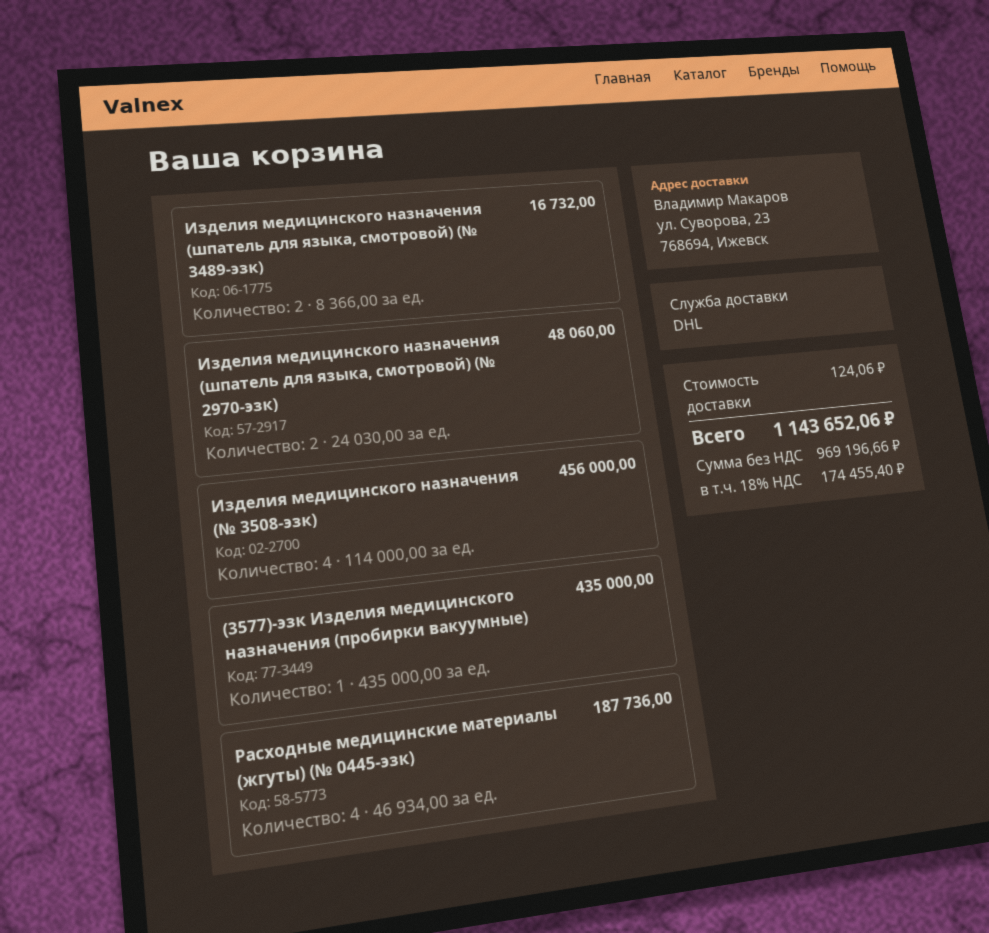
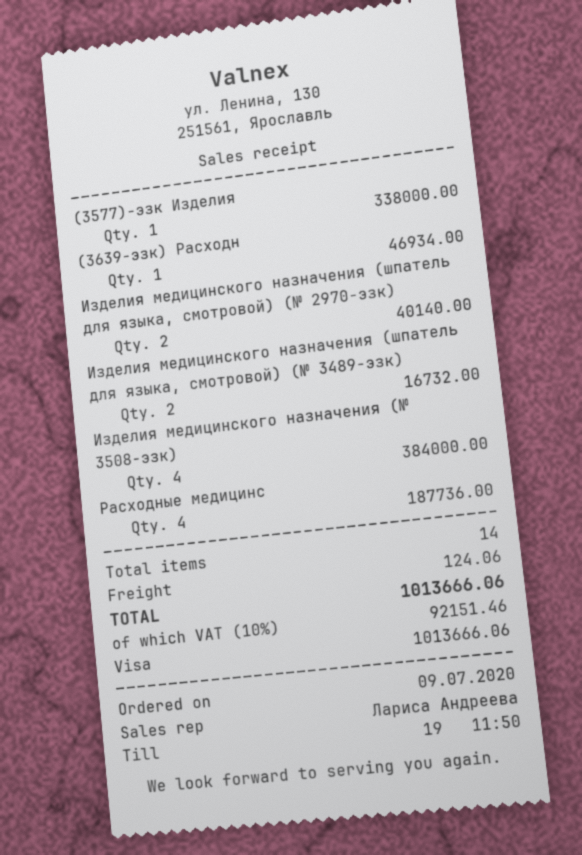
Изделия медицинского назначения (шпатель для языка, смотровой) (№ 2970-эзк): 2 for 48060.00 -> 2 for 40140.00
Изделия медицинского назначения (№ 3508-эзк): 4 for 456000.00 -> 4 for 384000.00
(3577)-эзк Изделия медицинского назначения (пробирки вакуумные): 1 for 435000.00 -> 1 for 338000.00
(3639-эзк) Расходн: none -> 1 for 46934.00
tax: 18% = 174455.40 -> 10% = 92151.46
total: 1143652.06 -> 1013666.06

